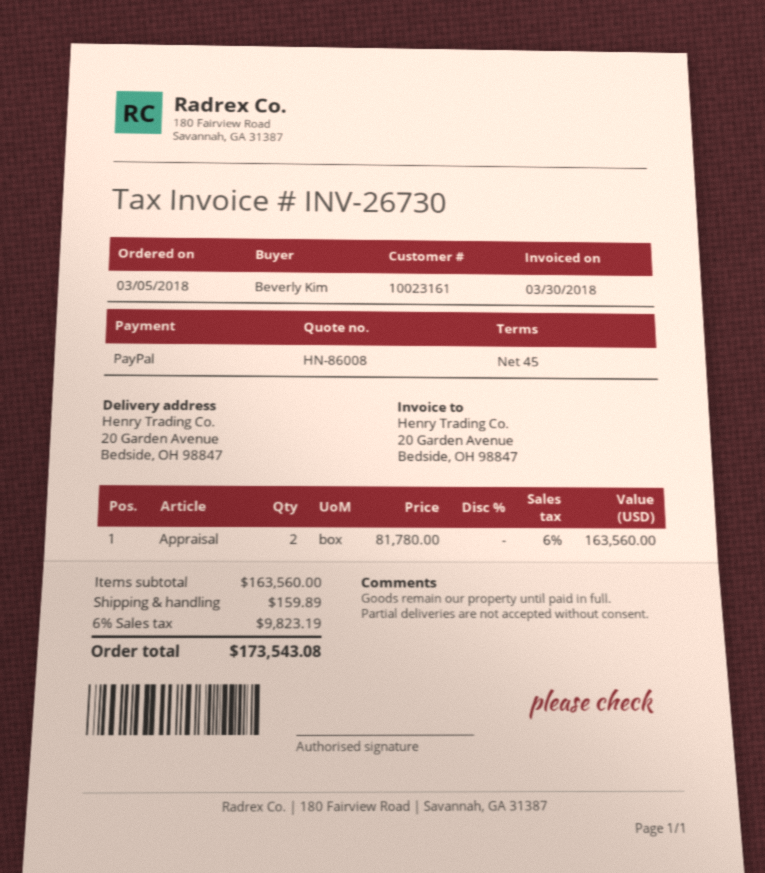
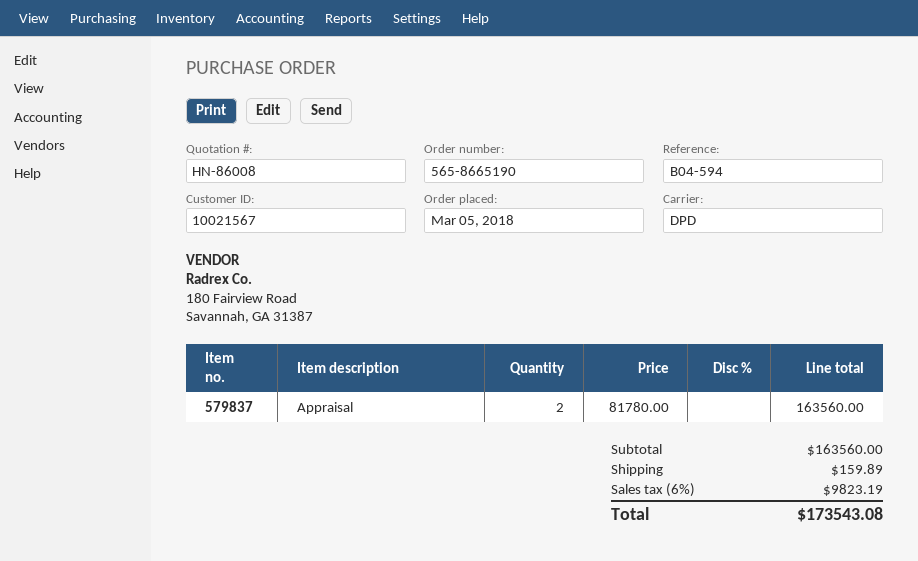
customer number: 10023161 -> 10021567

